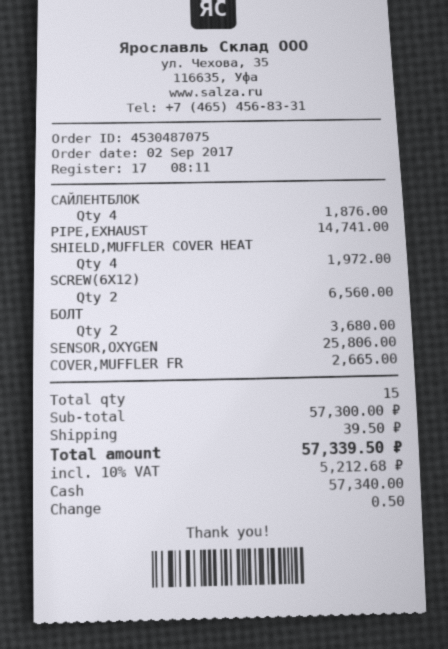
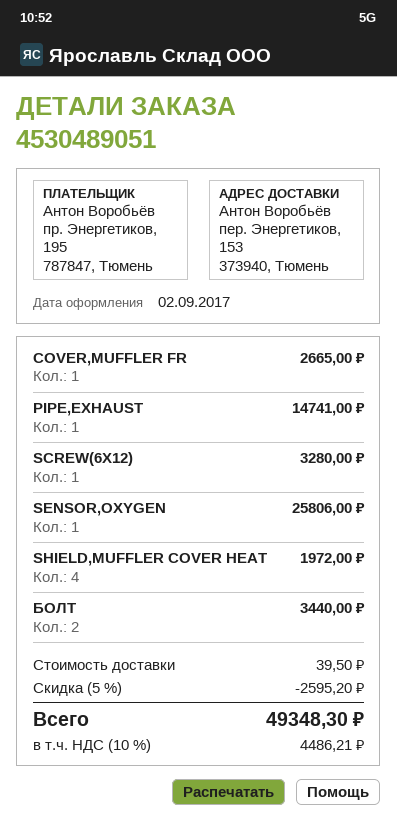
order number: 4530487075 -> 4530489051
САЙЛЕНТБЛОК: 4 for 1876.00 -> none
SCREW(6X12): 2 for 6560.00 -> 1 for 3280.00
БОЛТ: 2 for 3680.00 -> 2 for 3440.00
discount: none -> 5% = 2595.20
tax: 10% = 5212.68 -> 10% = 4486.21
total: 57339.50 -> 49348.30

